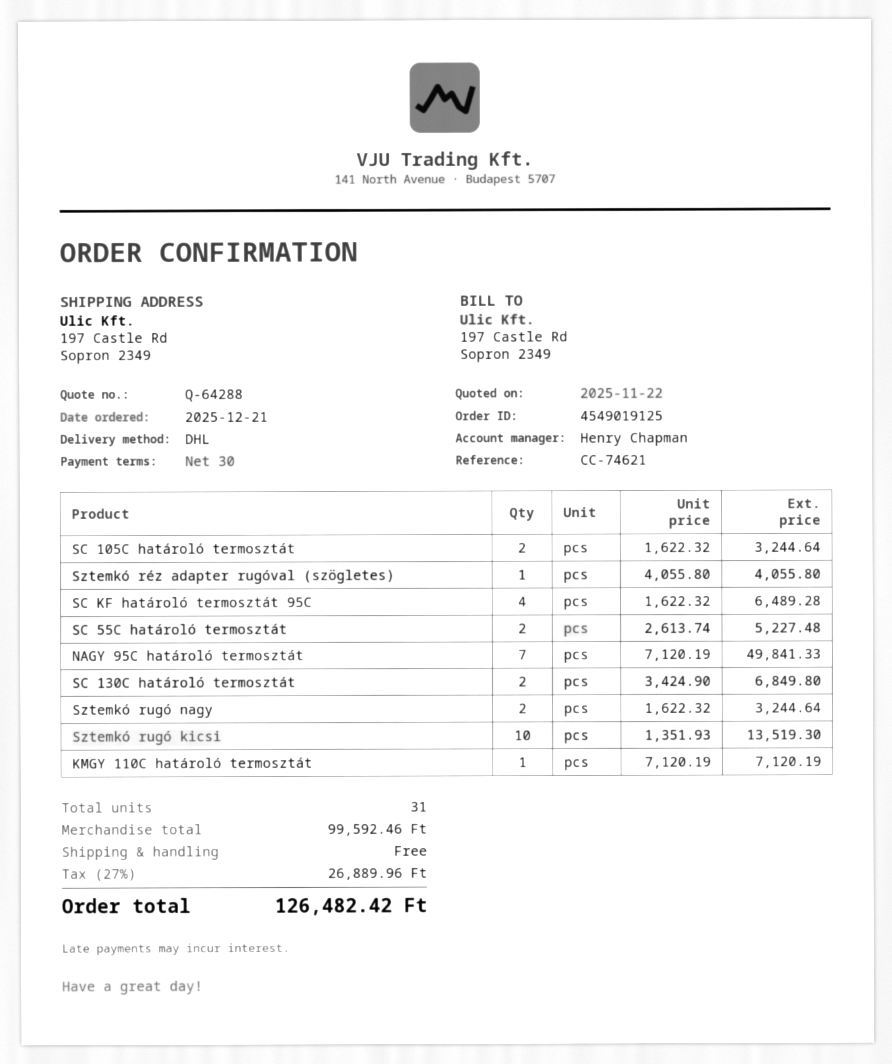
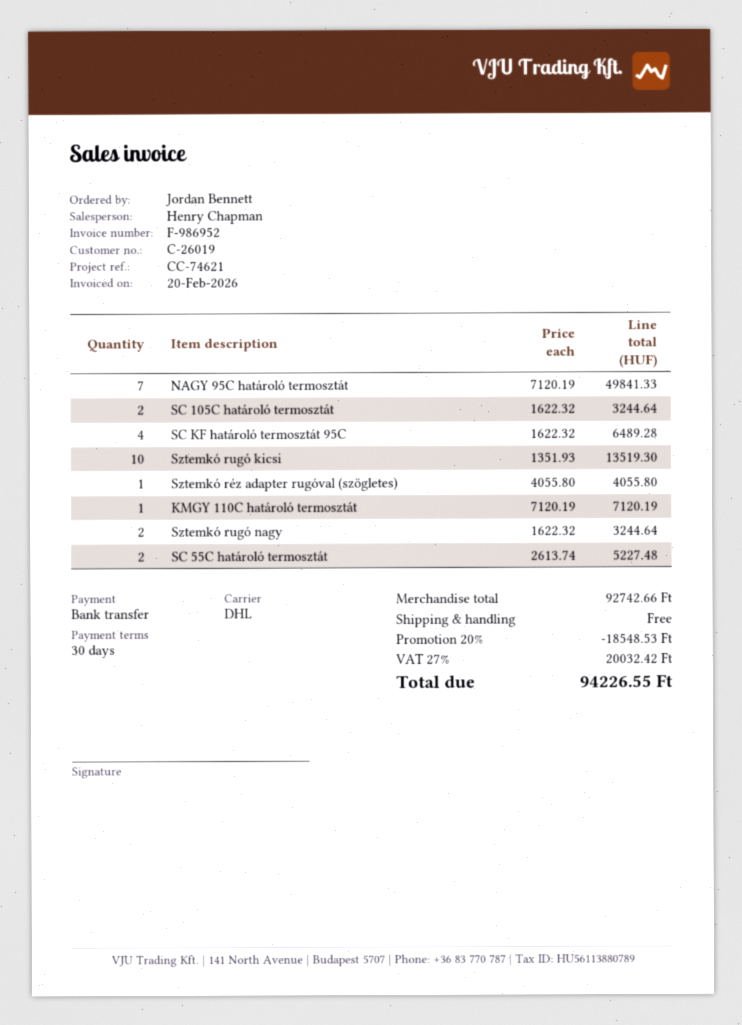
SC 130C határoló termosztát: 2 x 3424.90 = 6849.80 -> none
subtotal: 99592.46 -> 92742.66
discount: none -> 20% = 18548.53
tax: 27% = 26889.96 -> 27% = 20032.42
total: 126482.42 -> 94226.55

